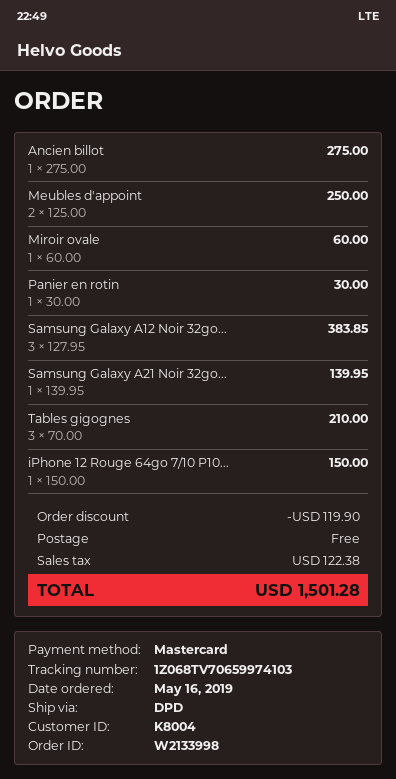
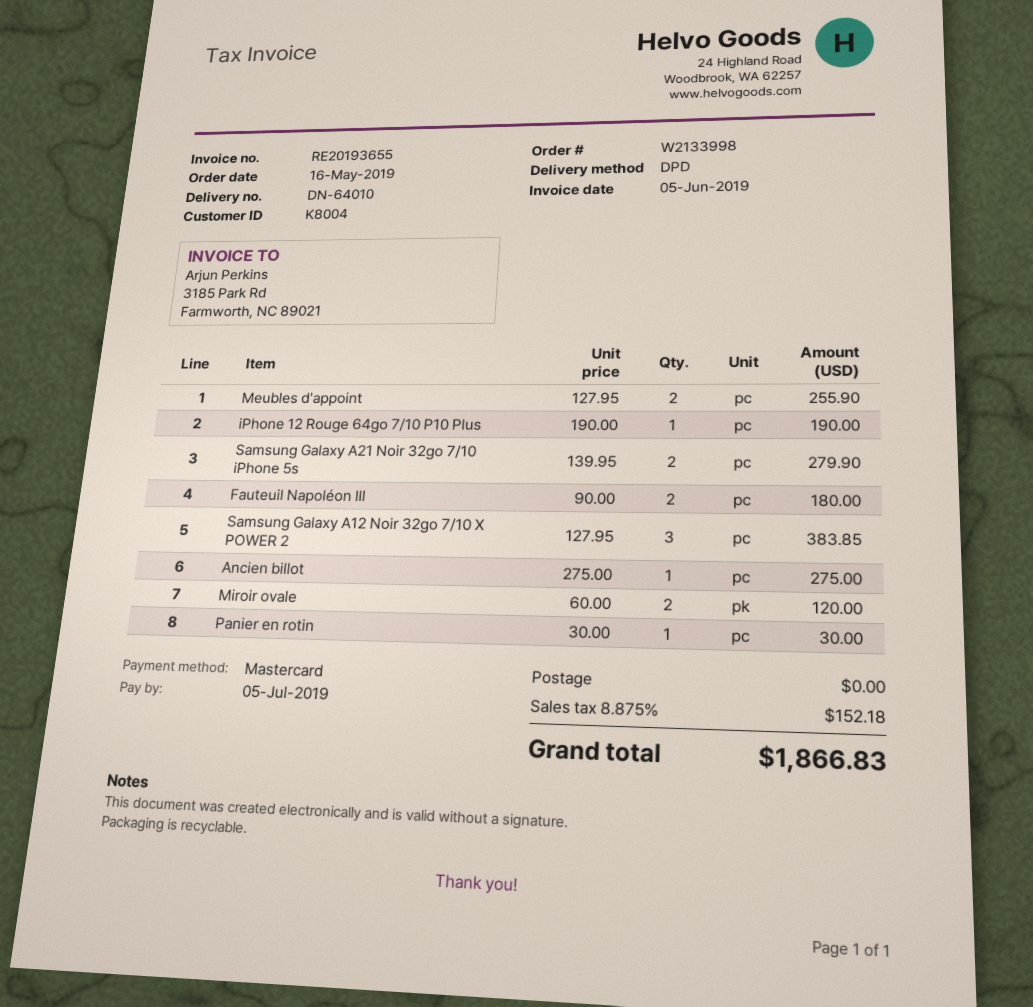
Meubles d'appoint: 2 x 125.00 = 250.00 -> 2 x 127.95 = 255.90
Miroir ovale: 1 x 60.00 = 60.00 -> 2 x 60.00 = 120.00
Samsung Galaxy A21 Noir 32go...: 1 x 139.95 = 139.95 -> 2 x 139.95 = 279.90
Tables gigognes: 3 x 70.00 = 210.00 -> none
iPhone 12 Rouge 64go 7/10 P10...: 1 x 150.00 = 150.00 -> 1 x 190.00 = 190.00
Fauteuil Napoléon III: none -> 2 x 90.00 = 180.00
discount: 119.90 -> none
tax: 122.38 -> 152.18
total: 1501.28 -> 1866.83

